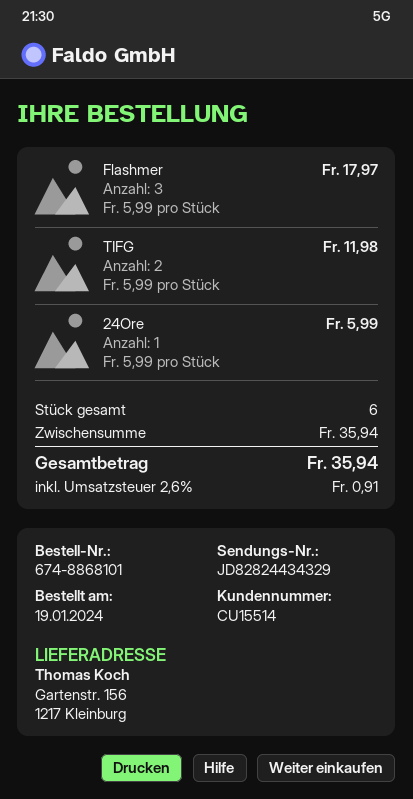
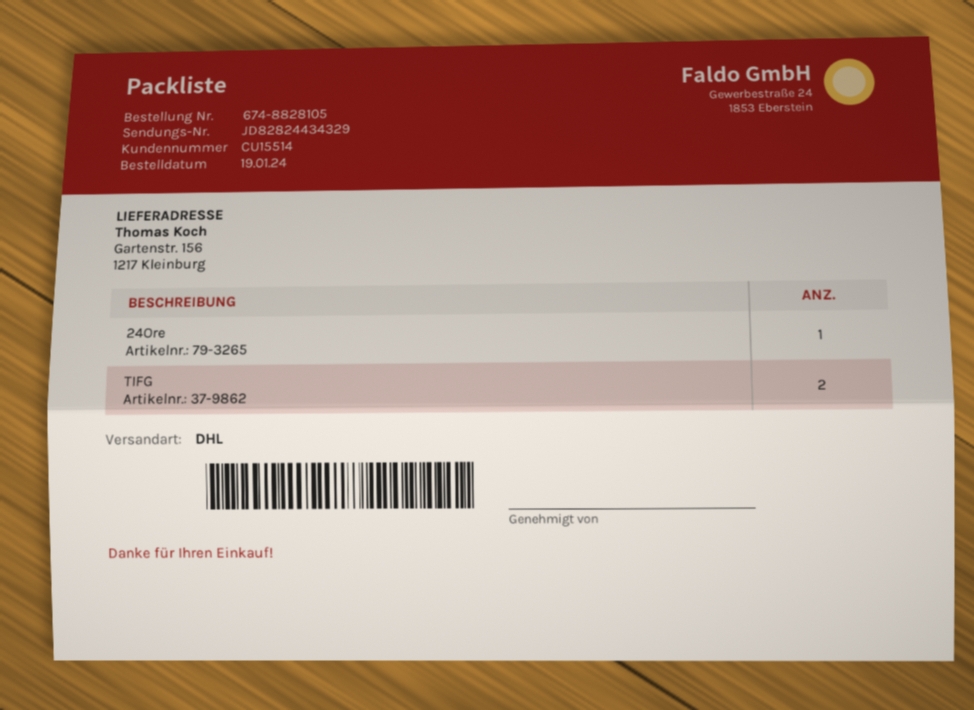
order number: 674-8868101 -> 674-8828105
Flashmer: 3 -> none

